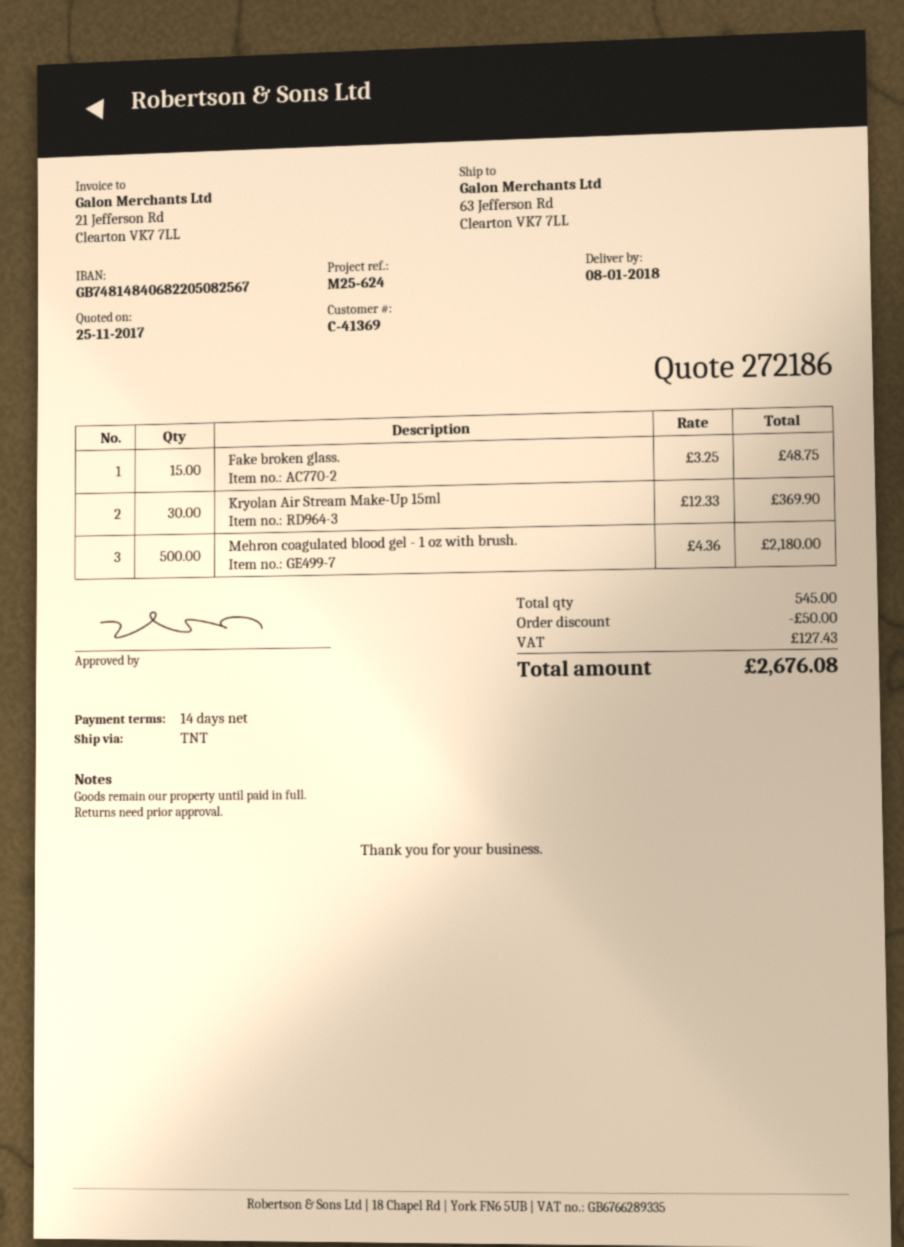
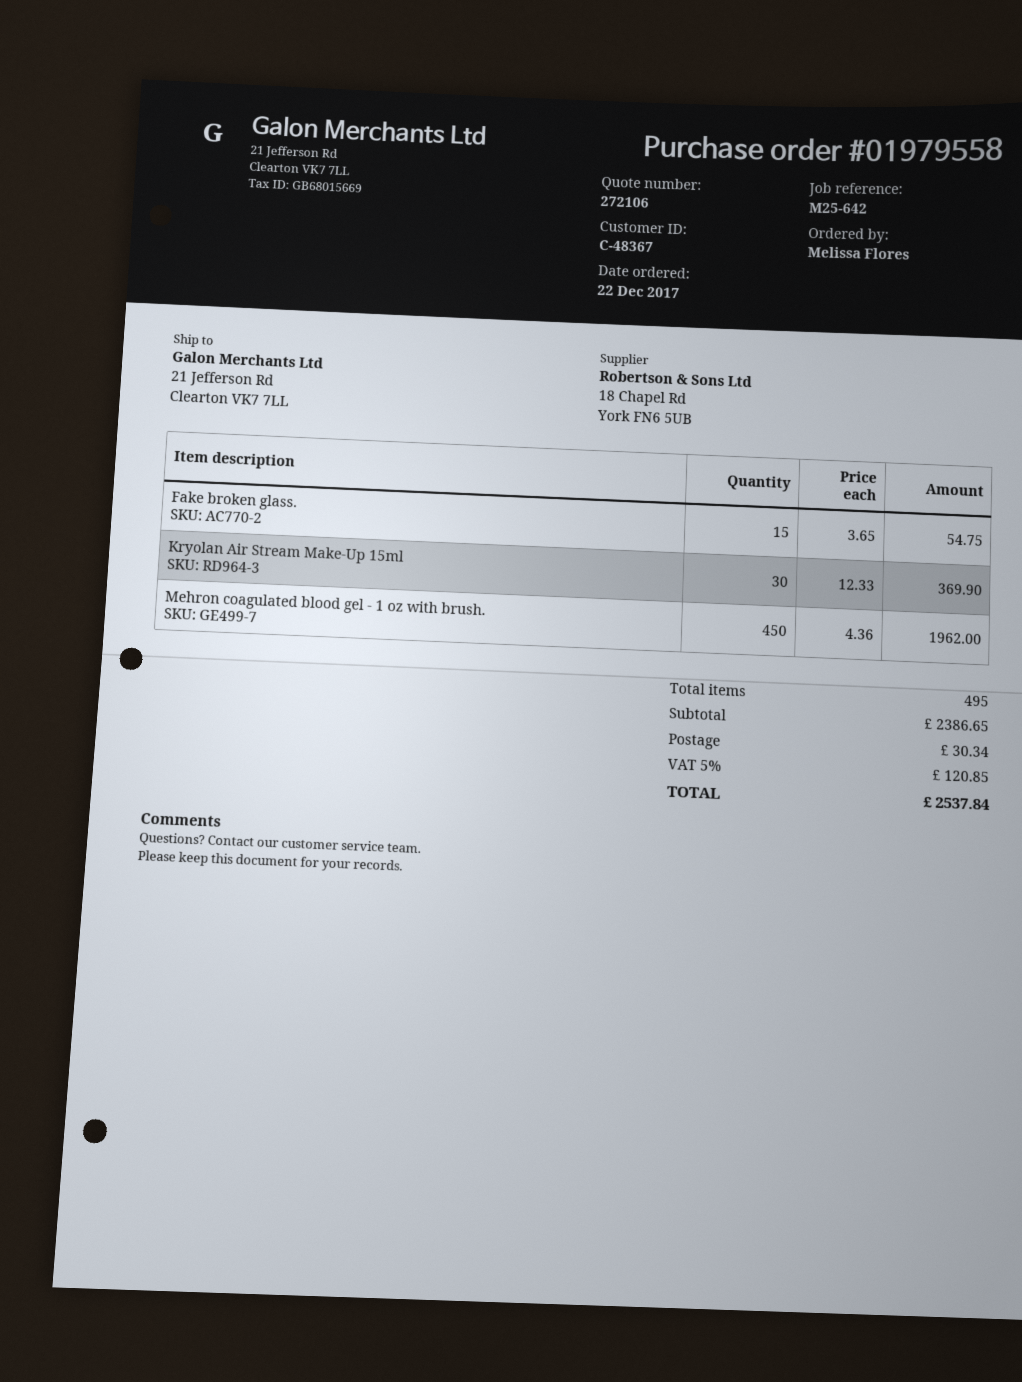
quote number: 272186 -> 272106
customer number: C-41369 -> C-48367
reference: M25-624 -> M25-642
ship to: 63 Jefferson Rd, Clearton VK7 7LL -> 21 Jefferson Rd, Clearton VK7 7LL
Fake broken glass.: 15 x 3.25 = 48.75 -> 15 x 3.65 = 54.75
Mehron coagulated blood gel - 1 oz with brush.: 500 x 4.36 = 2180.00 -> 450 x 4.36 = 1962.00
total quantity: 545 -> 495
discount: 50.00 -> none
shipping: none -> 30.34
tax: 127.43 -> 120.85
total: 2676.08 -> 2537.84

